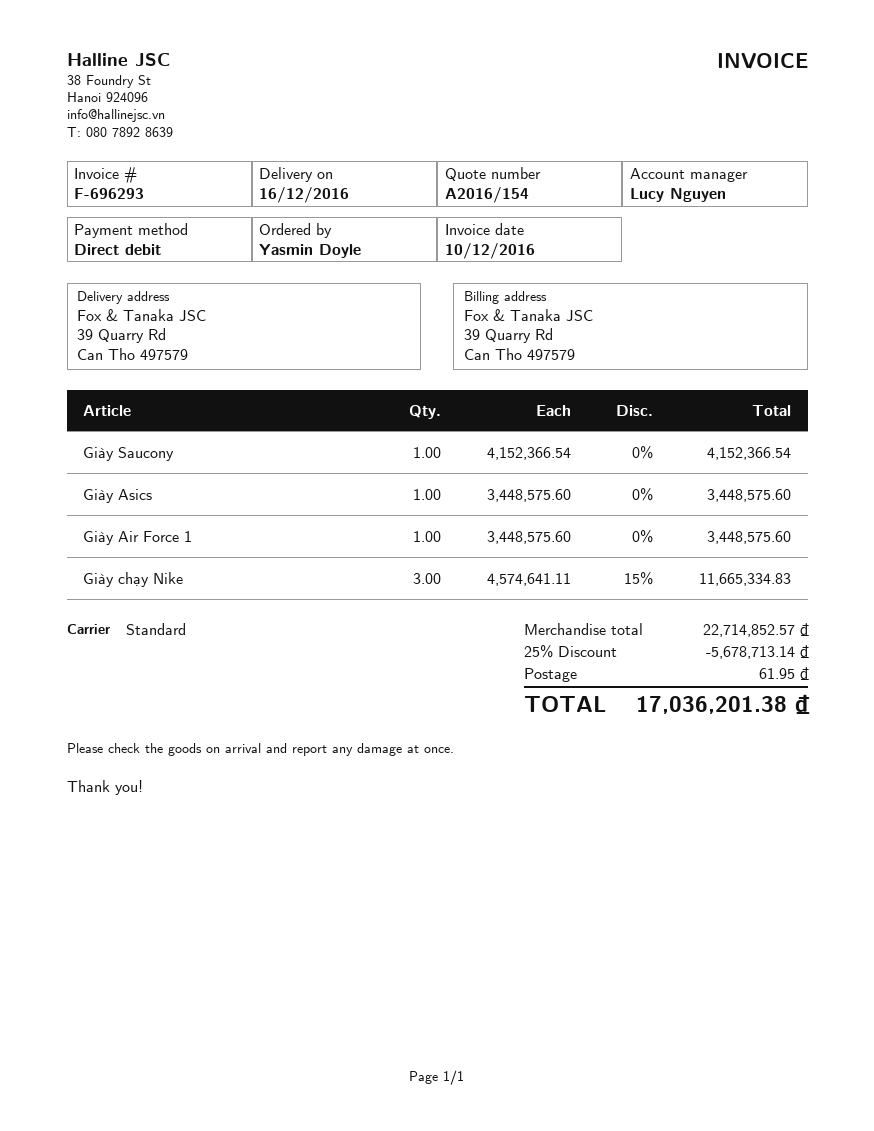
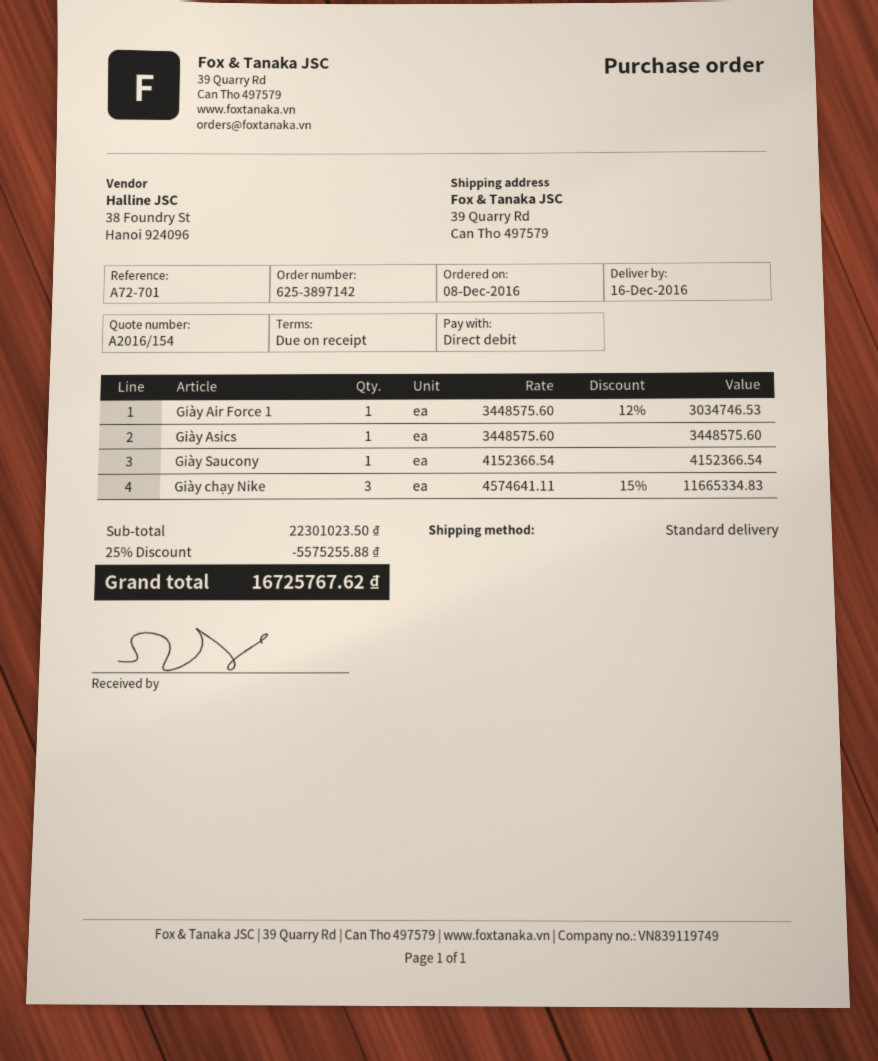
Giày Air Force 1: 1 x 3448575.60 = 3448575.60 -> 1 x 3448575.60 - 12% = 3034746.53
subtotal: 22714852.57 -> 22301023.50
discount: 25% = 5678713.14 -> 25% = 5575255.88
shipping: 61.95 -> none
total: 17036201.38 -> 16725767.62

